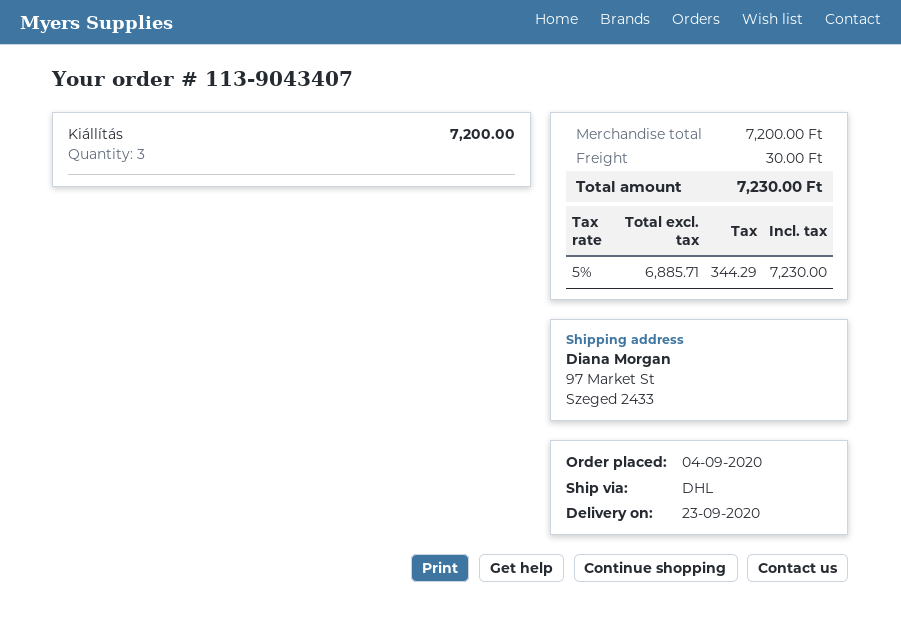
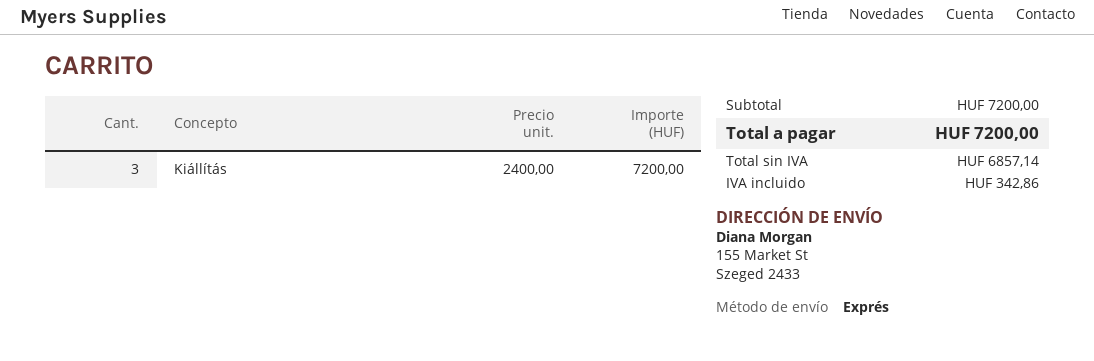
shipping method: DHL -> express
ship to: 97 Market St, Szeged 2433 -> 155 Market St, Szeged 2433
shipping: 30.00 -> none
net: 6885.71 -> 6857.14
tax: 344.29 -> 342.86
total: 7230.00 -> 7200.00

